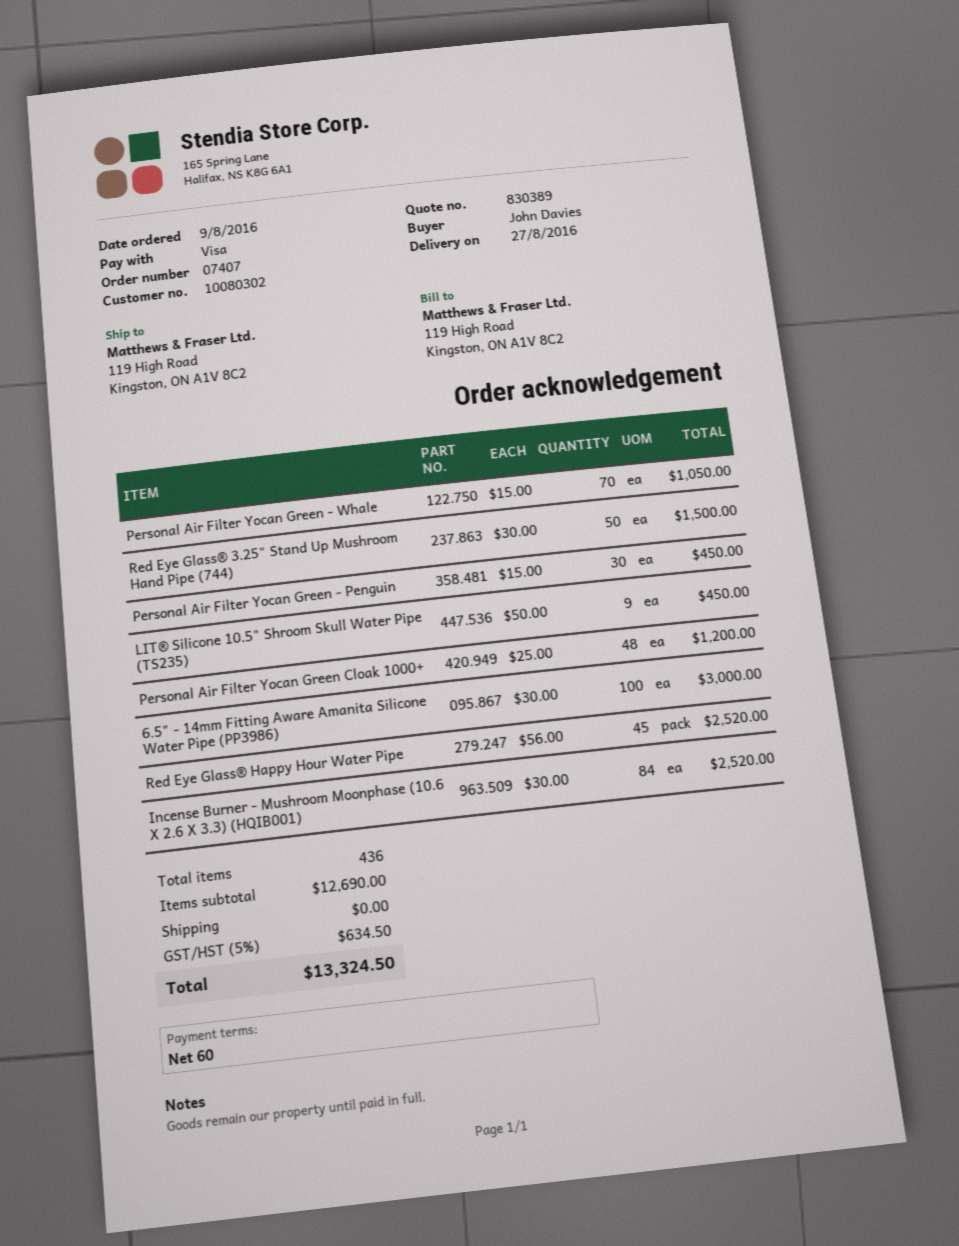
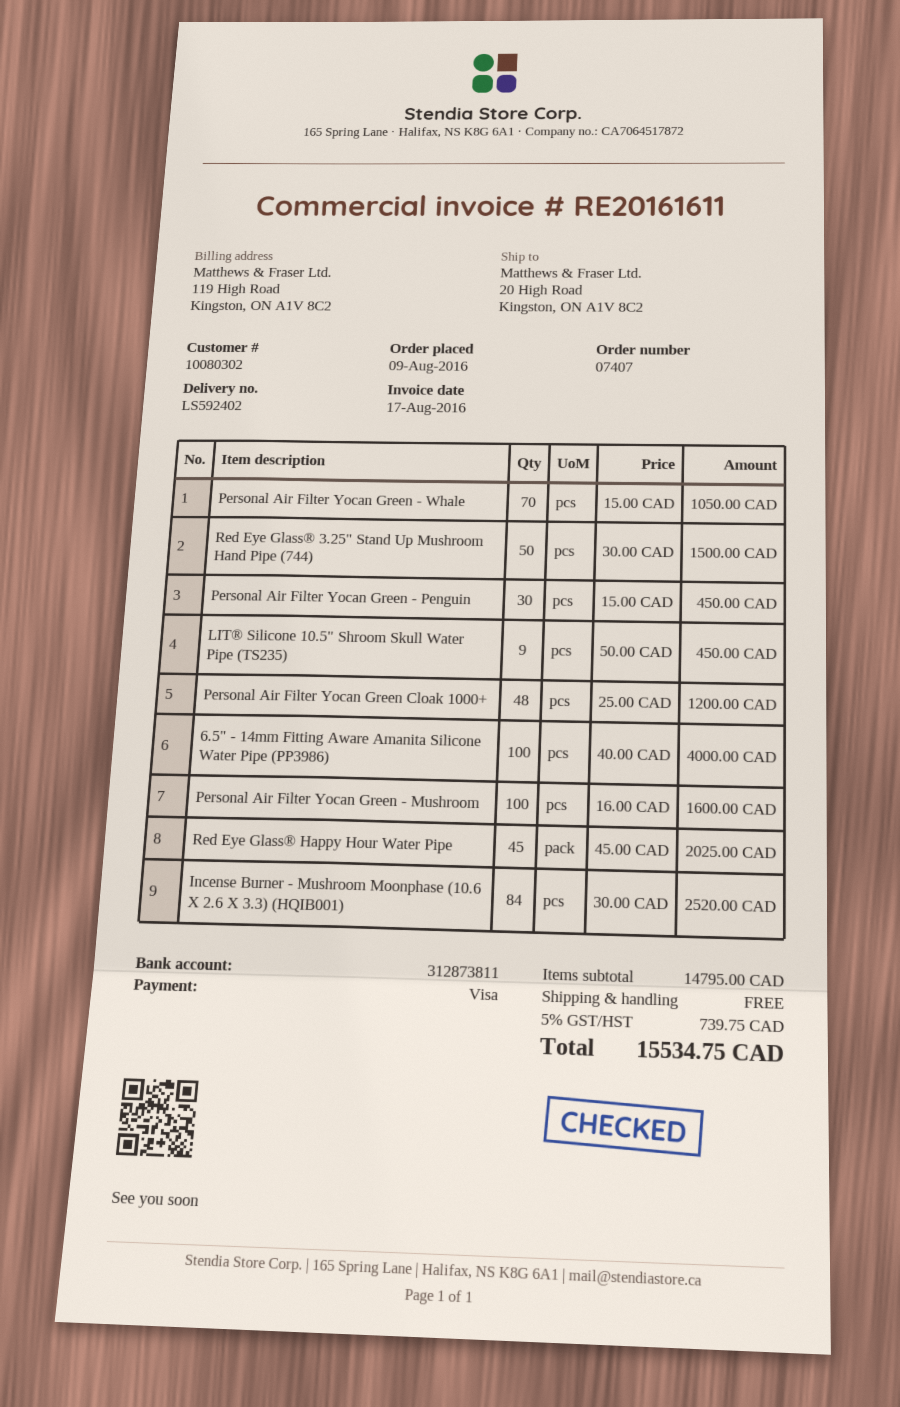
ship to: 119 High Road, Kingston, ON A1V 8C2 -> 20 High Road, Kingston, ON A1V 8C2
6.5" - 14mm Fitting Aware Amanita Silicone Water Pipe (PP3986): 100 x 30.00 = 3000.00 -> 100 x 40.00 = 4000.00
Red Eye Glass® Happy Hour Water Pipe: 45 x 56.00 = 2520.00 -> 45 x 45.00 = 2025.00
Personal Air Filter Yocan Green - Mushroom: none -> 100 x 16.00 = 1600.00
subtotal: 12690.00 -> 14795.00
tax: 5% = 634.50 -> 5% = 739.75
total: 13324.50 -> 15534.75

